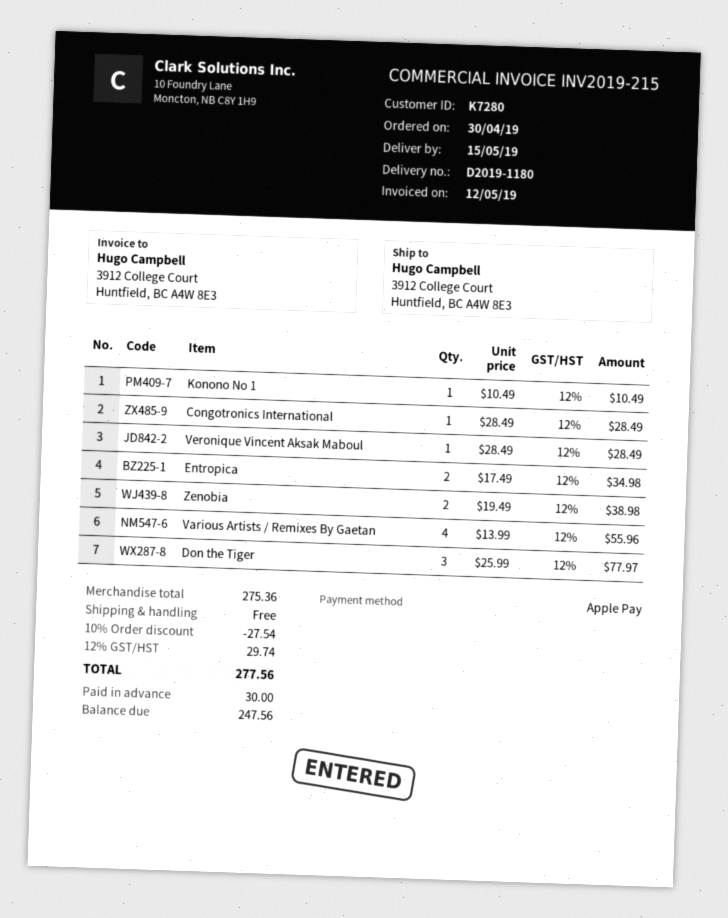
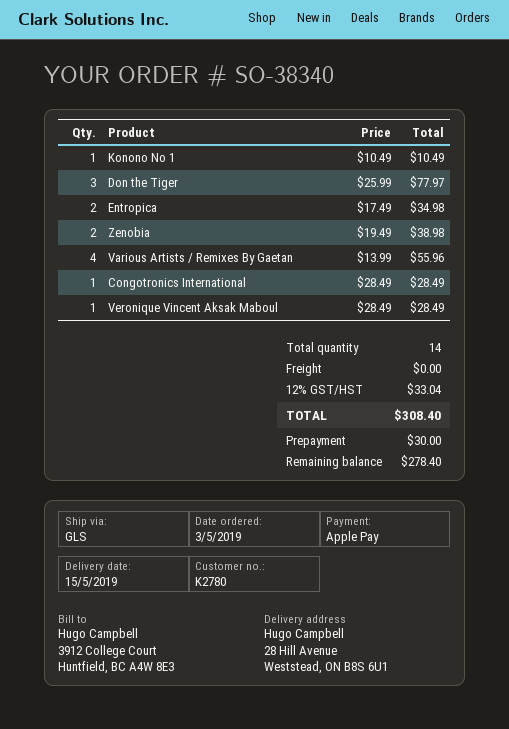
order date: 2019-04-30 -> 2019-05-03
customer number: K7280 -> K2780
ship to: 3912 College Court, Huntfield, BC A4W 8E3 -> 28 Hill Avenue, Weststead, ON B8S 6U1
discount: 10% = 27.54 -> none
tax: 12% = 29.74 -> 12% = 33.04
total: 277.56 -> 308.40
balance: 247.56 -> 278.40

